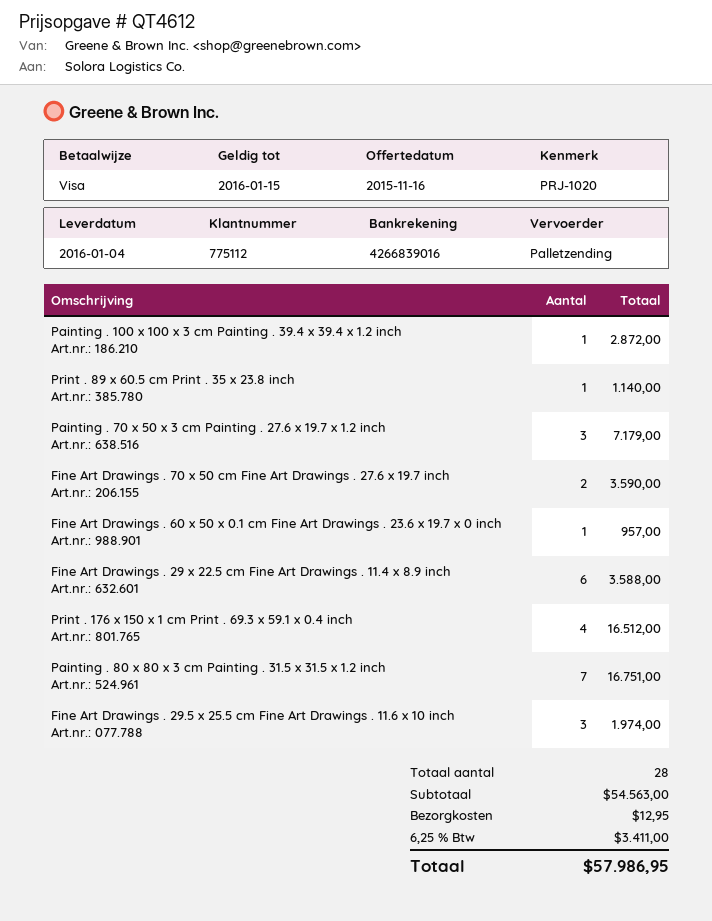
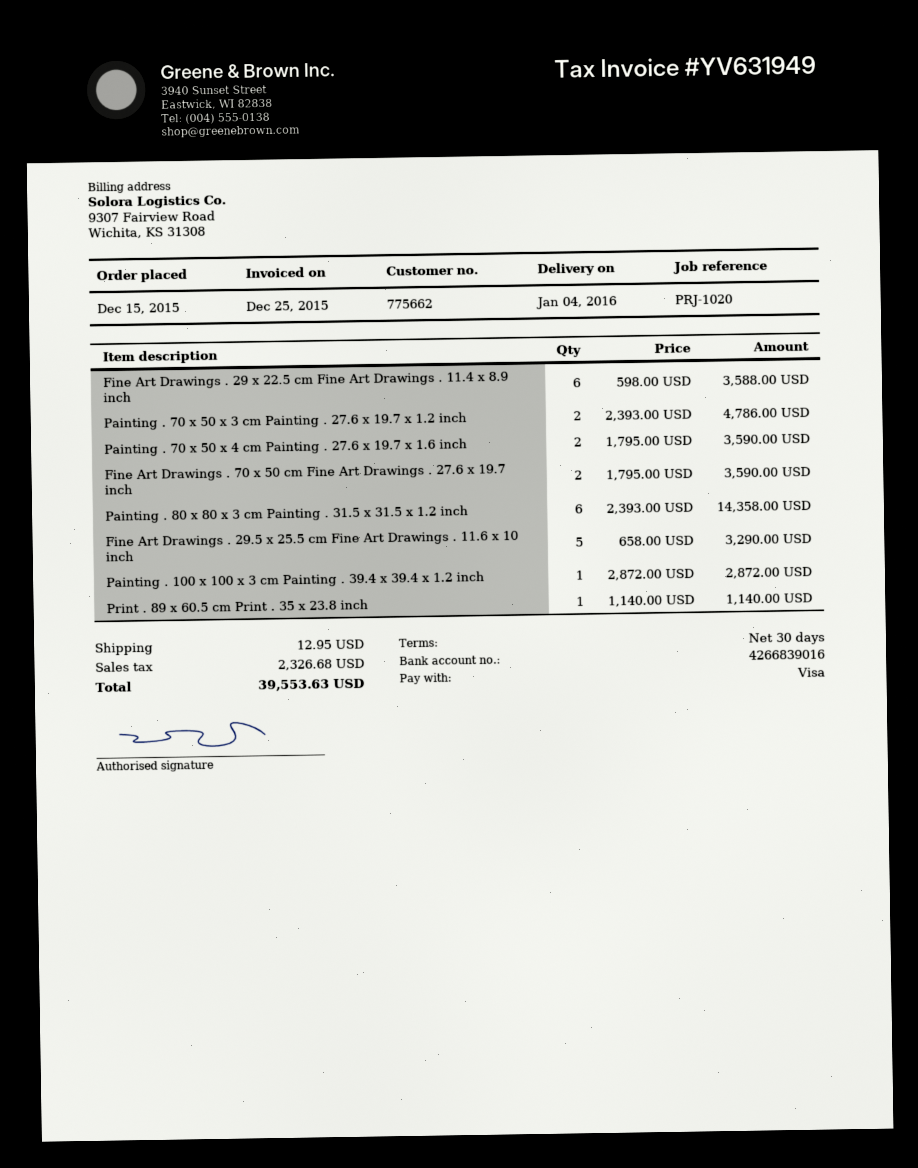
customer number: 775112 -> 775662
Painting . 70 x 50 x 3 cm Painting . 27.6 x 19.7 x 1.2 inch: 3 for 7179.00 -> 2 for 4786.00
Fine Art Drawings . 60 x 50 x 0.1 cm Fine Art Drawings . 23.6 x 19.7 x 0 inch: 1 for 957.00 -> none
Print . 176 x 150 x 1 cm Print . 69.3 x 59.1 x 0.4 inch: 4 for 16512.00 -> none
Painting . 80 x 80 x 3 cm Painting . 31.5 x 31.5 x 1.2 inch: 7 for 16751.00 -> 6 for 14358.00
Fine Art Drawings . 29.5 x 25.5 cm Fine Art Drawings . 11.6 x 10 inch: 3 for 1974.00 -> 5 for 3290.00
Painting . 70 x 50 x 4 cm Painting . 27.6 x 19.7 x 1.6 inch: none -> 2 for 3590.00
tax: 3411.00 -> 2326.68
total: 57986.95 -> 39553.63

